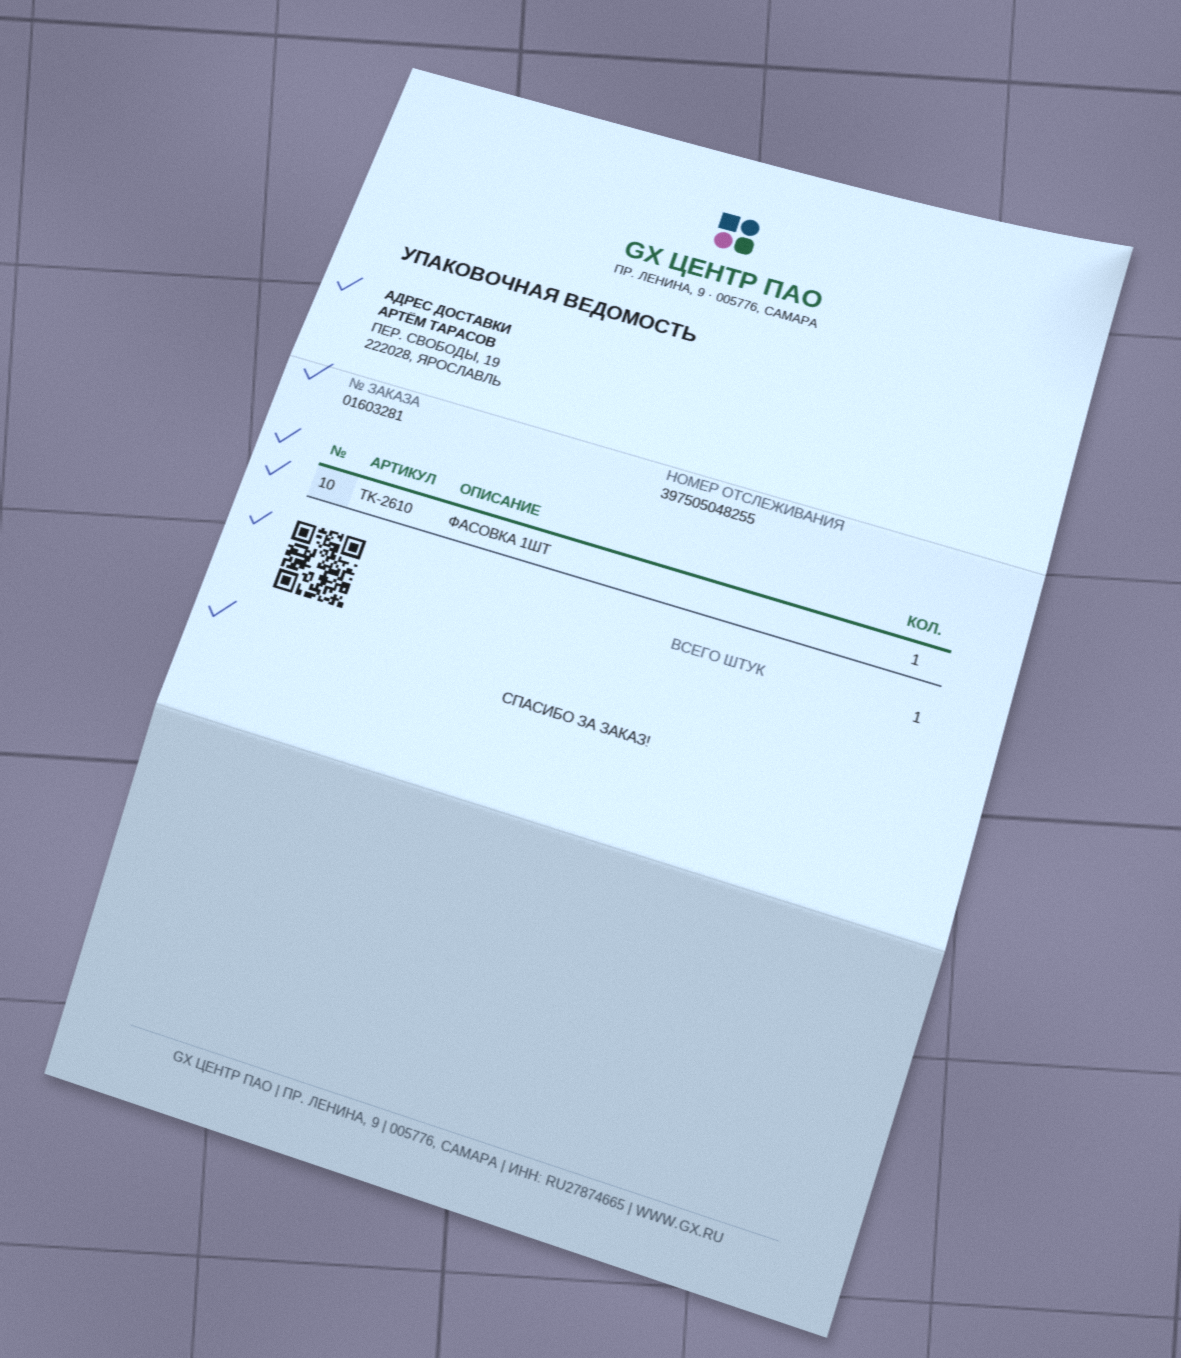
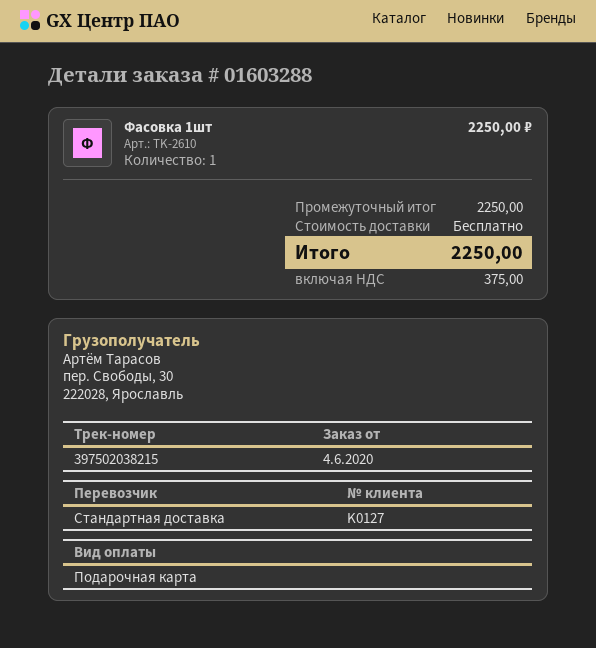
order number: 01603281 -> 01603288
tracking number: 397505048255 -> 397502038215
ship to: ПЕР. СВОБОДЫ, 19, 222028, ЯРОСЛАВЛЬ -> пер. Свободы, 30, 222028, Ярославль

